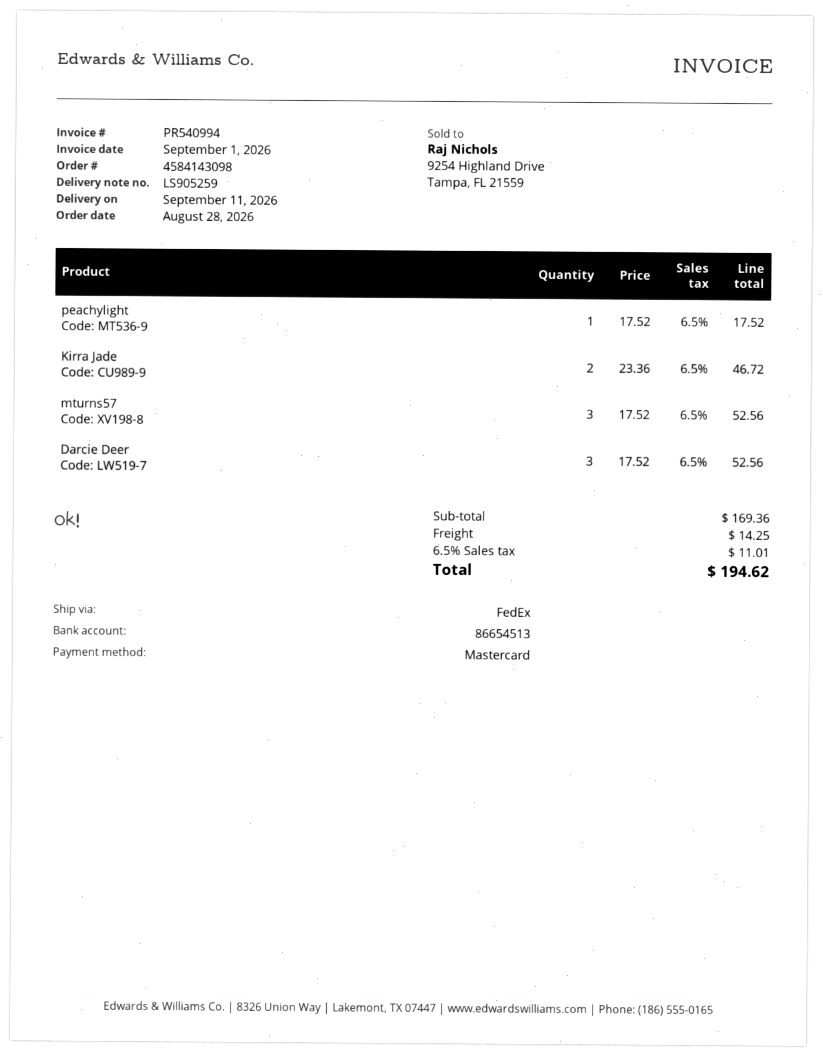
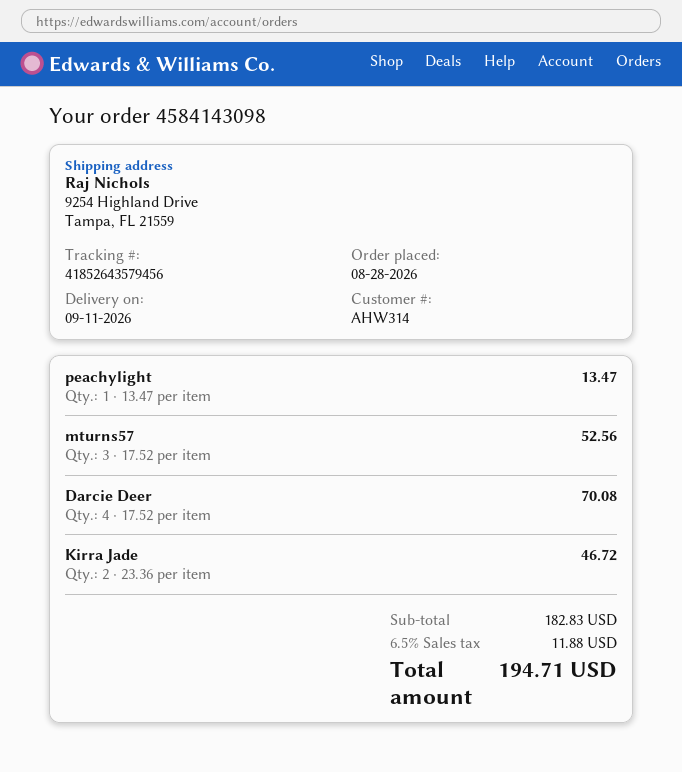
peachylight: 1 x 17.52 = 17.52 -> 1 x 13.47 = 13.47
Darcie Deer: 3 x 17.52 = 52.56 -> 4 x 17.52 = 70.08
subtotal: 169.36 -> 182.83
shipping: 14.25 -> none
tax: 6.5% = 11.01 -> 6.5% = 11.88
total: 194.62 -> 194.71

